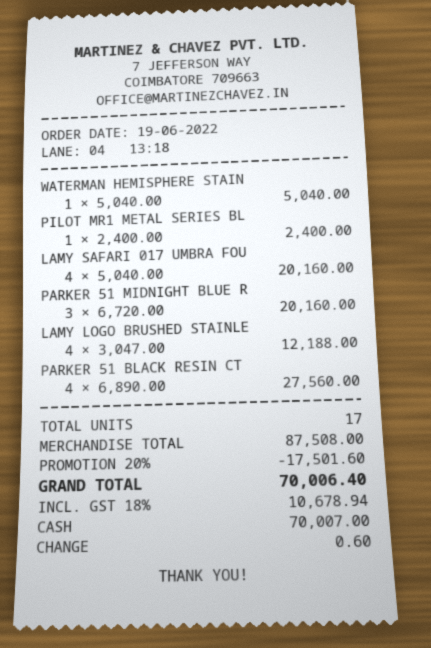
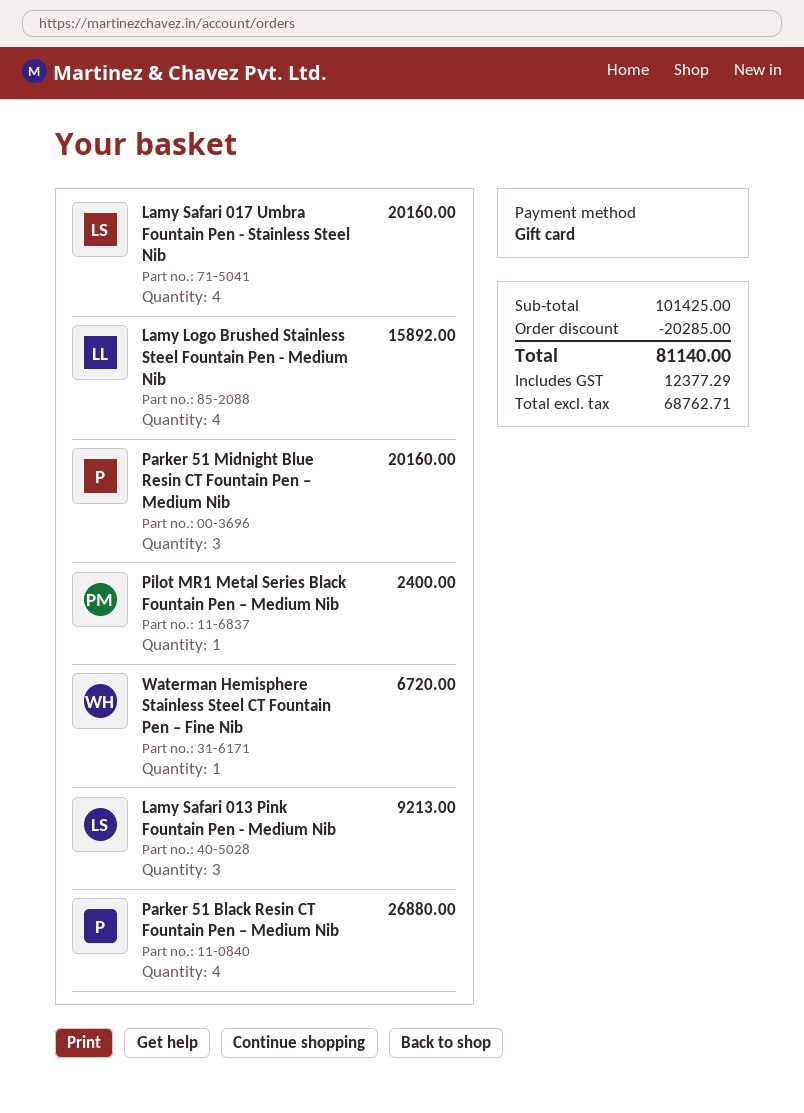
payment method: cash -> gift card
WATERMAN HEMISPHERE STAIN: 1 for 5040.00 -> 1 for 6720.00
LAMY LOGO BRUSHED STAINLE: 4 for 12188.00 -> 4 for 15892.00
PARKER 51 BLACK RESIN CT: 4 for 27560.00 -> 4 for 26880.00
Lamy Safari 013 Pink Fountain Pen - Medium Nib: none -> 3 for 9213.00
subtotal: 87508.00 -> 101425.00
discount: 17501.60 -> 20285.00
tax: 10678.94 -> 12377.29
total: 70006.40 -> 81140.00

